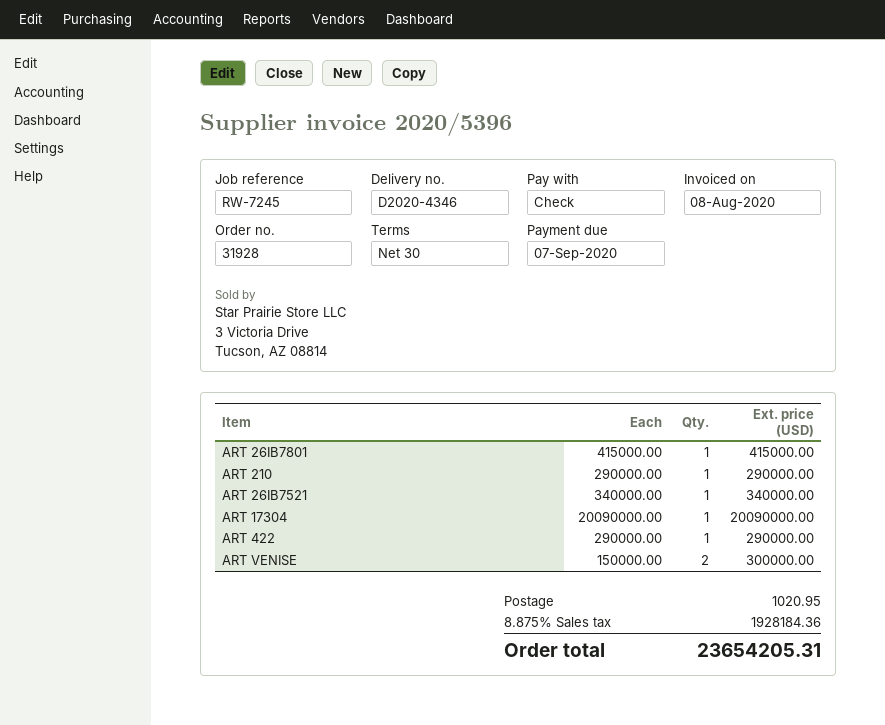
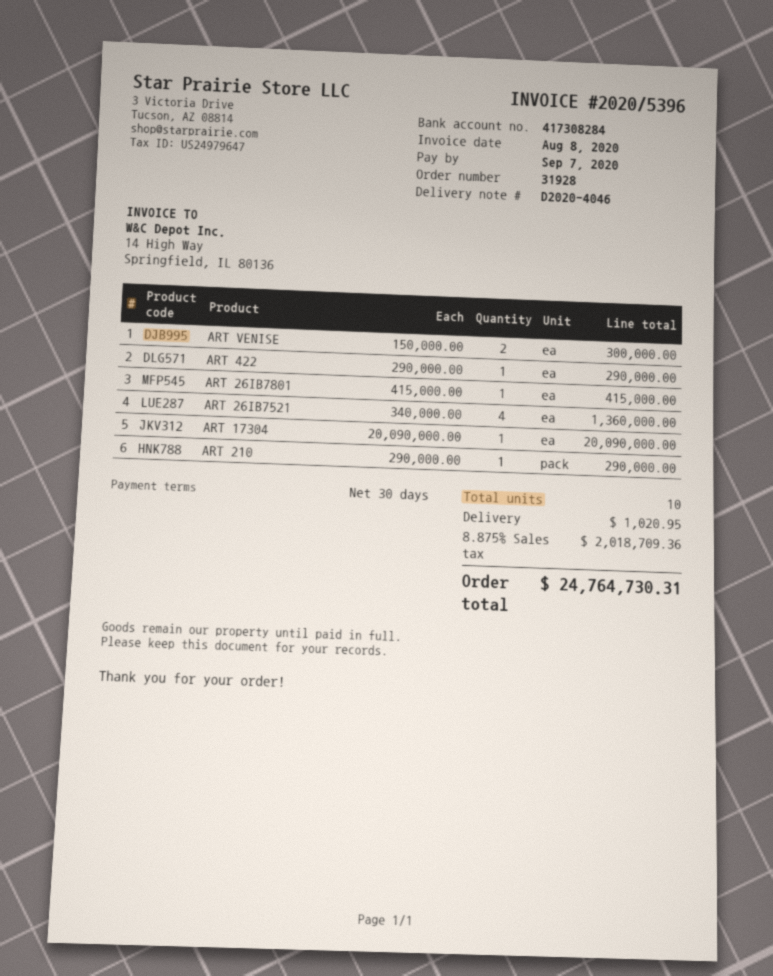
delivery note number: D2020-4346 -> D2020-4046
ART 26IB7521: 1 x 340000.00 = 340000.00 -> 4 x 340000.00 = 1360000.00
tax: 8.875% = 1928184.36 -> 8.875% = 2018709.36
total: 23654205.31 -> 24764730.31

